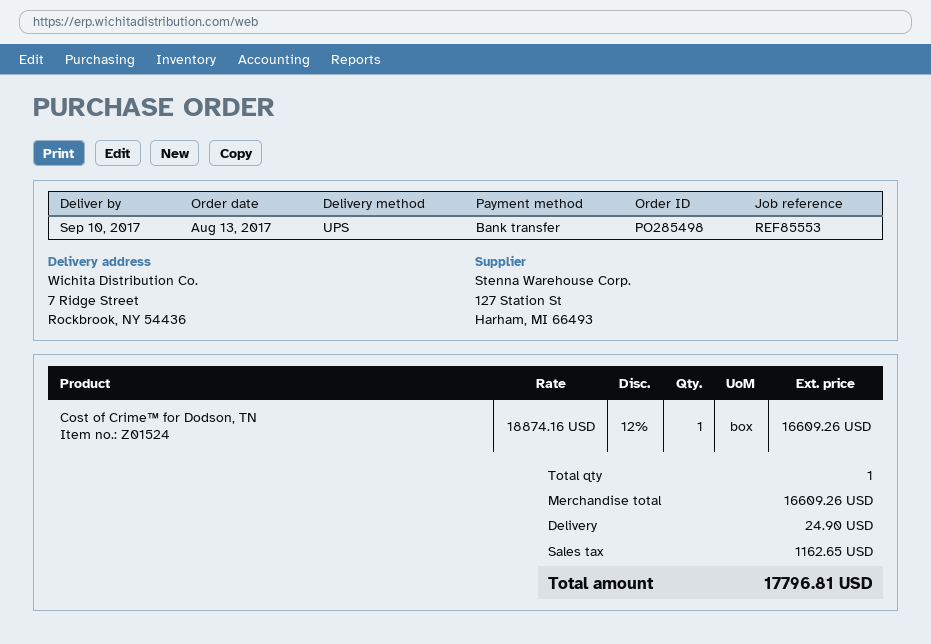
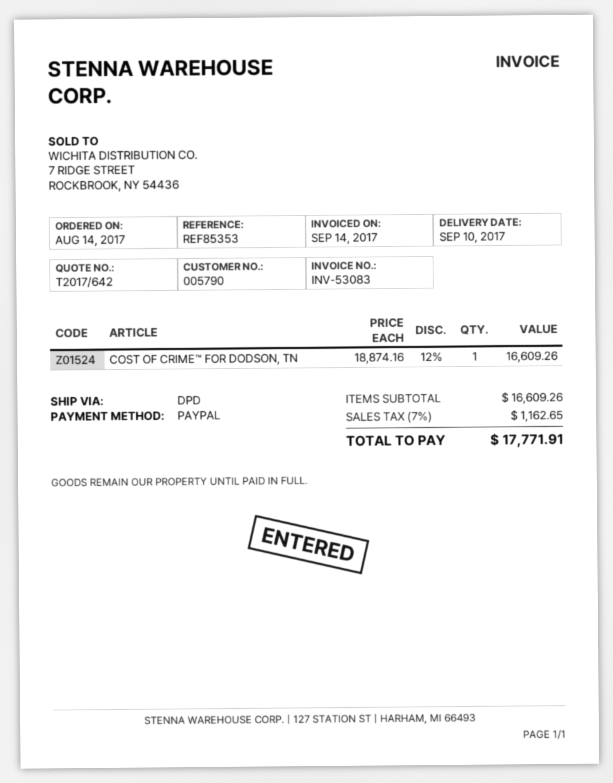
order date: 2017-08-13 -> 2017-08-14
reference: REF85553 -> REF85353
payment method: bank transfer -> PayPal
shipping method: UPS -> DPD
shipping: 24.90 -> none
total: 17796.81 -> 17771.91

